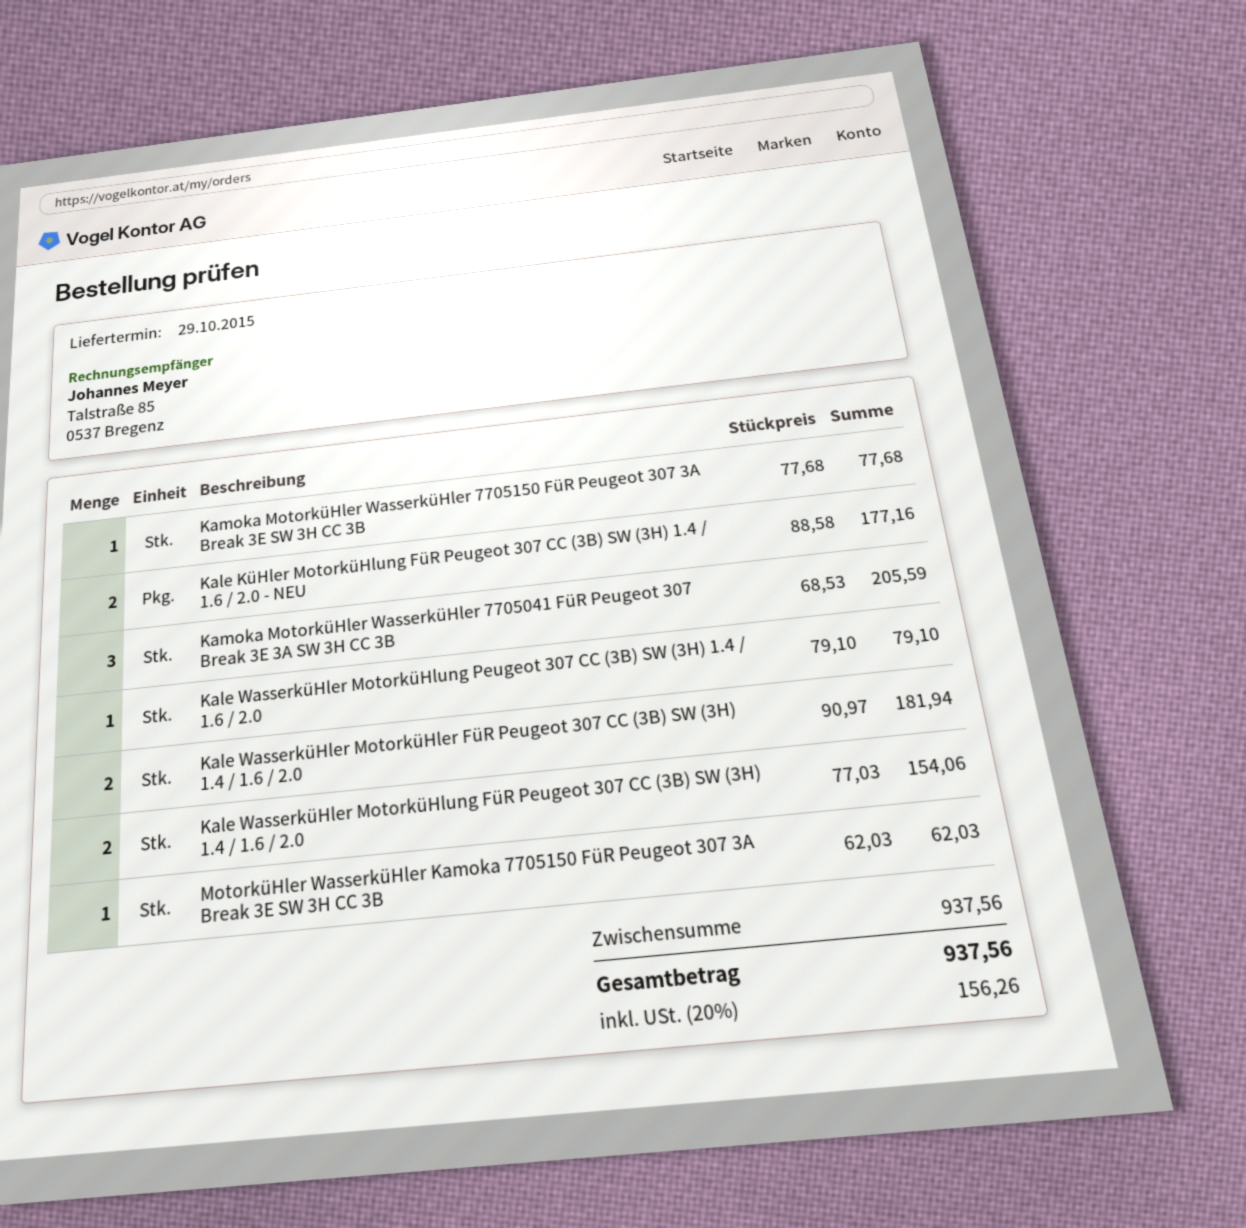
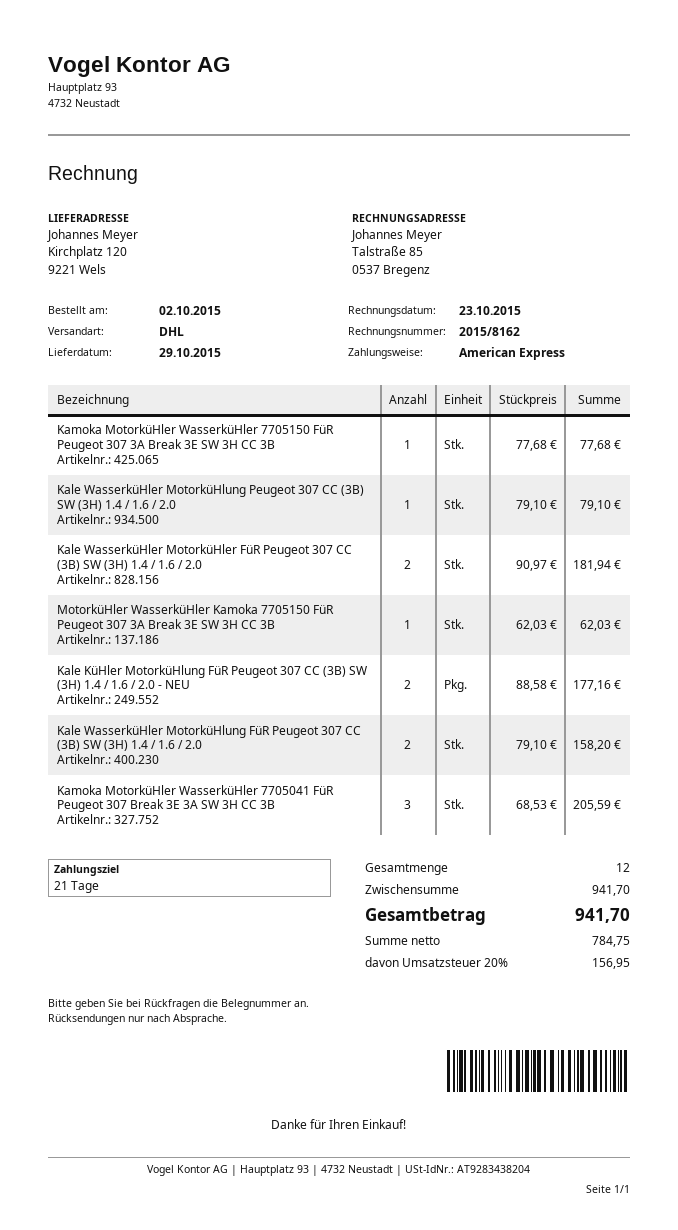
Kale WasserküHler MotorküHlung FüR Peugeot 307 CC (3B) SW (3H) 1.4 / 1.6 / 2.0: 2 x 77.03 = 154.06 -> 2 x 79.10 = 158.20
subtotal: 937.56 -> 941.70
tax: 20% = 156.26 -> 20% = 156.95
total: 937.56 -> 941.70

